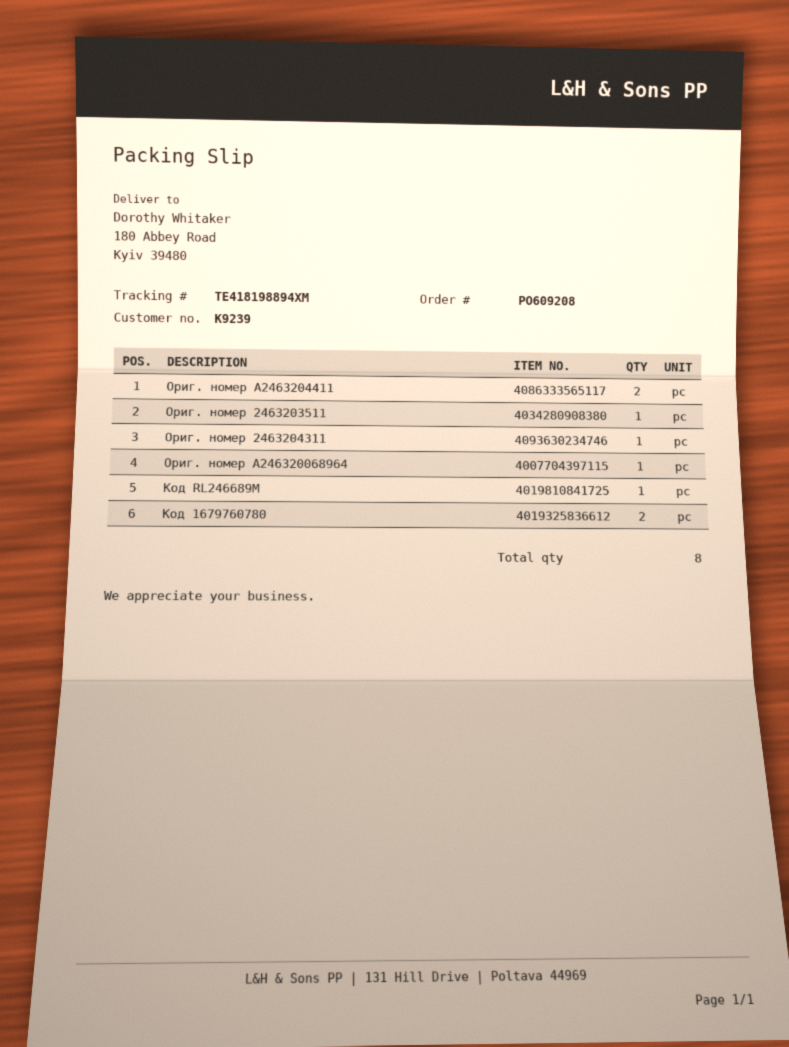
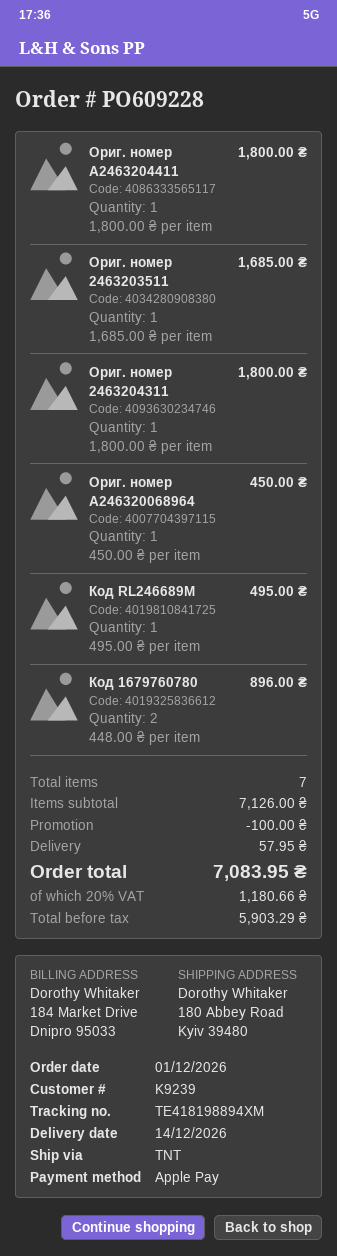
order number: PO609208 -> PO609228
Ориг. номер A2463204411: 2 -> 1
total quantity: 8 -> 7

